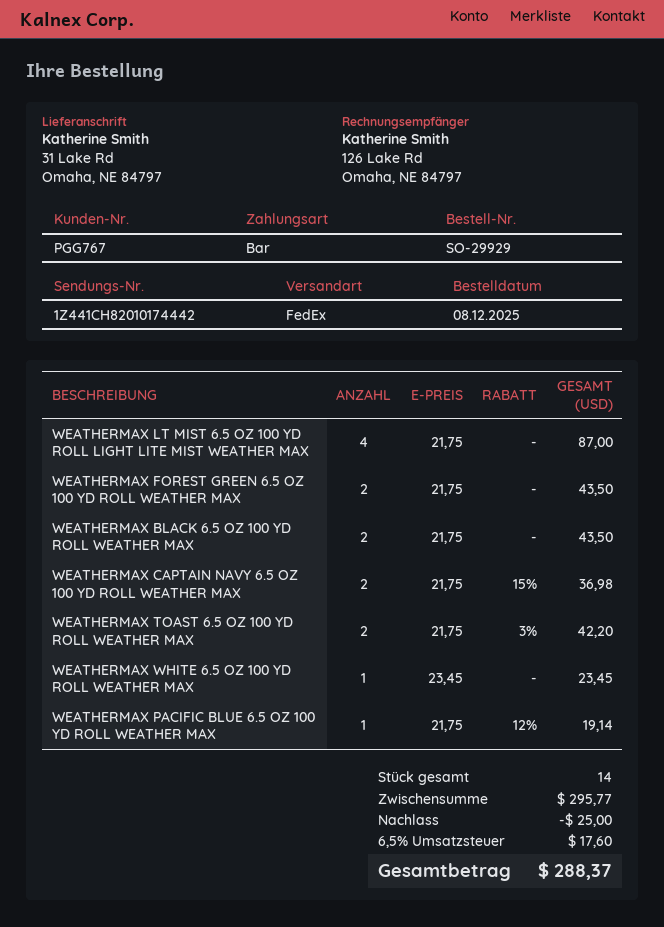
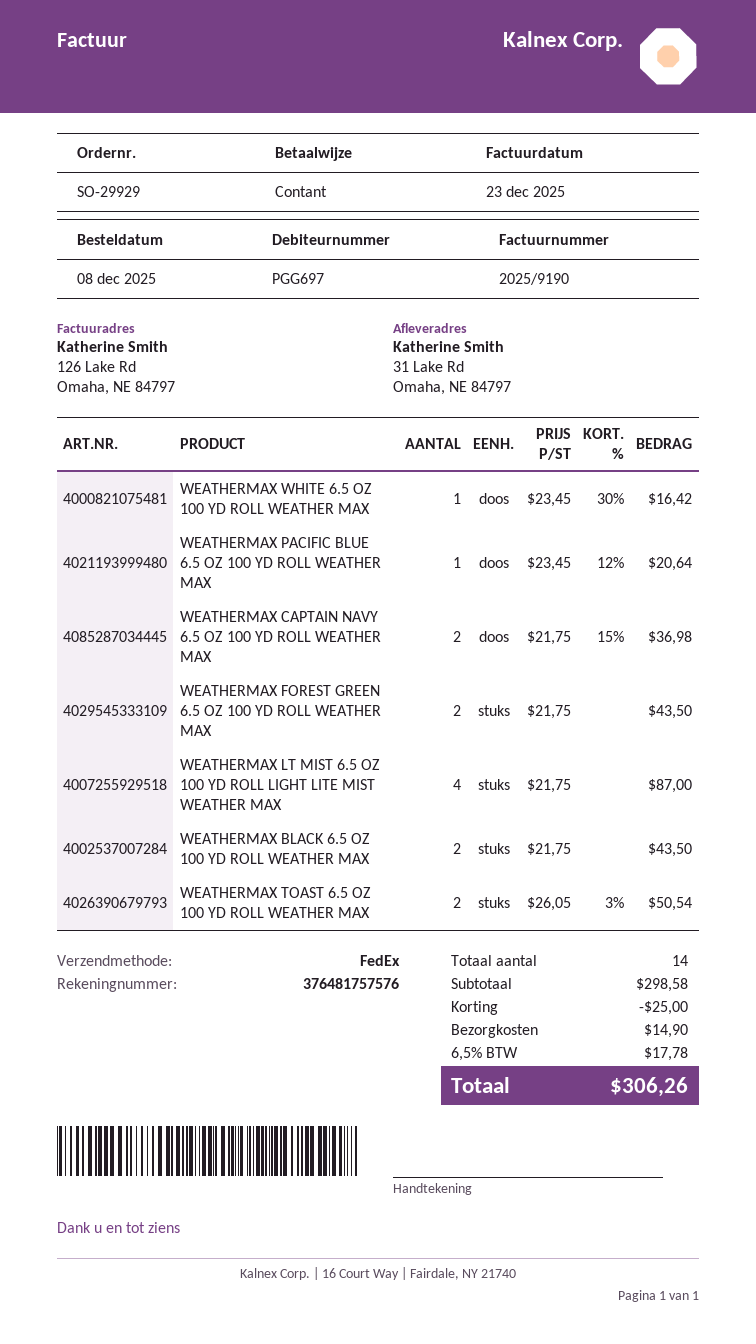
customer number: PGG767 -> PGG697
WEATHERMAX TOAST 6.5 OZ 100 YD ROLL WEATHER MAX: 2 x 21.75 - 3% = 42.20 -> 2 x 26.05 - 3% = 50.54
WEATHERMAX WHITE 6.5 OZ 100 YD ROLL WEATHER MAX: 1 x 23.45 = 23.45 -> 1 x 23.45 - 30% = 16.42
WEATHERMAX PACIFIC BLUE 6.5 OZ 100 YD ROLL WEATHER MAX: 1 x 21.75 - 12% = 19.14 -> 1 x 23.45 - 12% = 20.64
subtotal: 295.77 -> 298.58
shipping: none -> 14.90
tax: 6.5% = 17.60 -> 6.5% = 17.78
total: 288.37 -> 306.26

